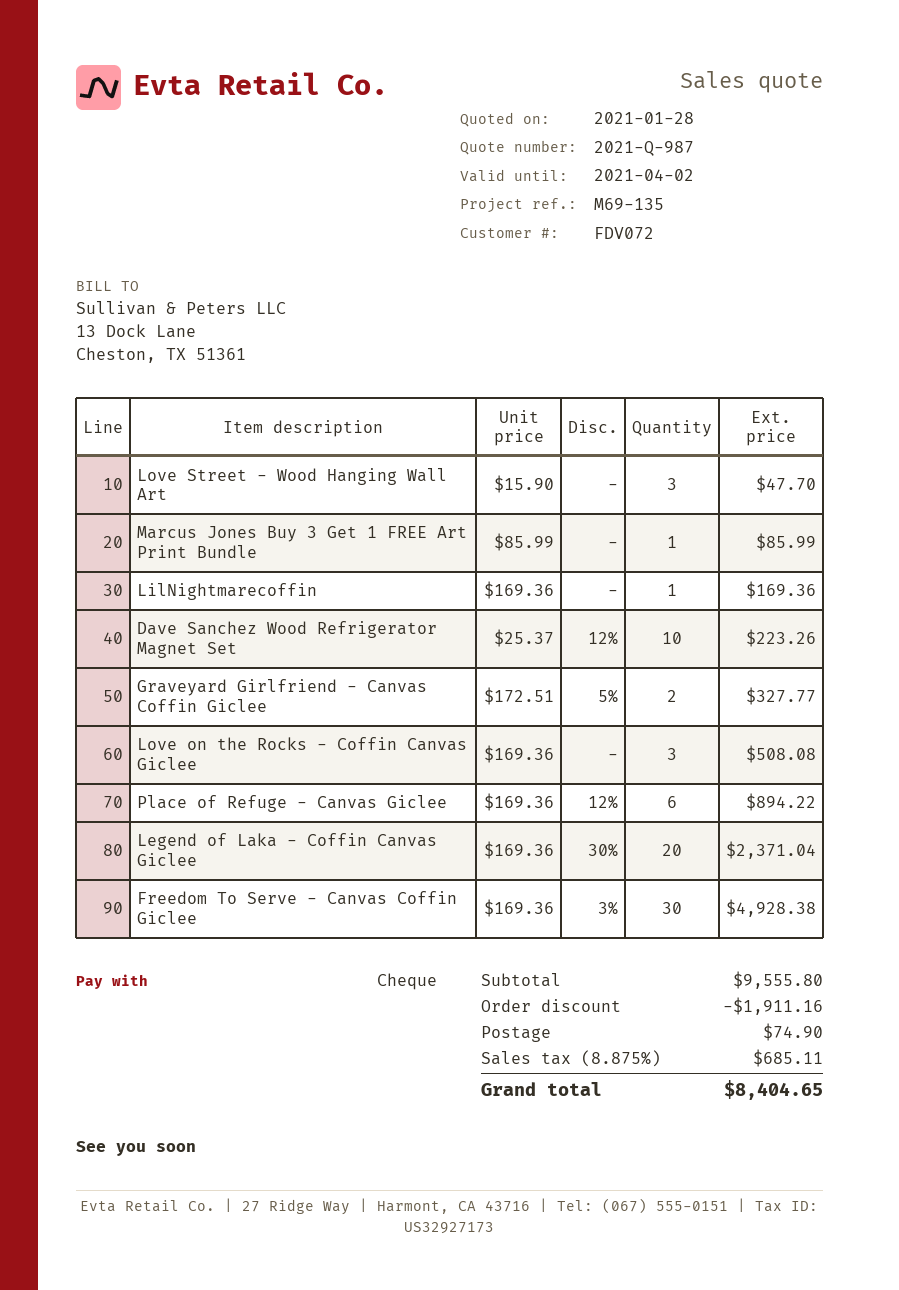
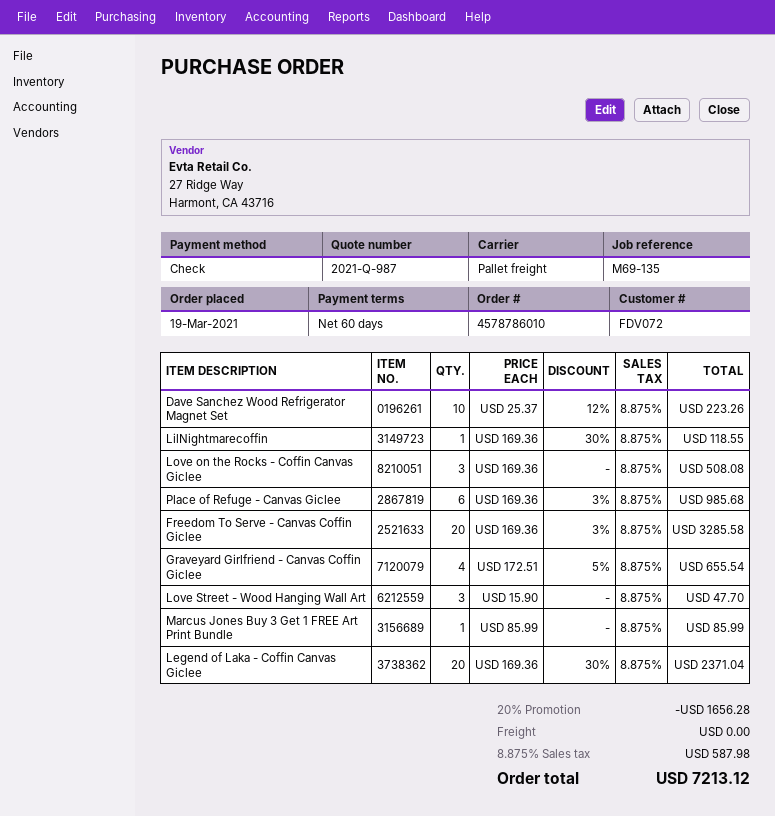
LilNightmarecoffin: 1 x 169.36 = 169.36 -> 1 x 169.36 - 30% = 118.55
Graveyard Girlfriend - Canvas Coffin Giclee: 2 x 172.51 - 5% = 327.77 -> 4 x 172.51 - 5% = 655.54
Place of Refuge - Canvas Giclee: 6 x 169.36 - 12% = 894.22 -> 6 x 169.36 - 3% = 985.68
Freedom To Serve - Canvas Coffin Giclee: 30 x 169.36 - 3% = 4928.38 -> 20 x 169.36 - 3% = 3285.58
discount: 1911.16 -> 1656.28
shipping: 74.90 -> 0.00
tax: 8.875% = 685.11 -> 8.875% = 587.98
total: 8404.65 -> 7213.12

